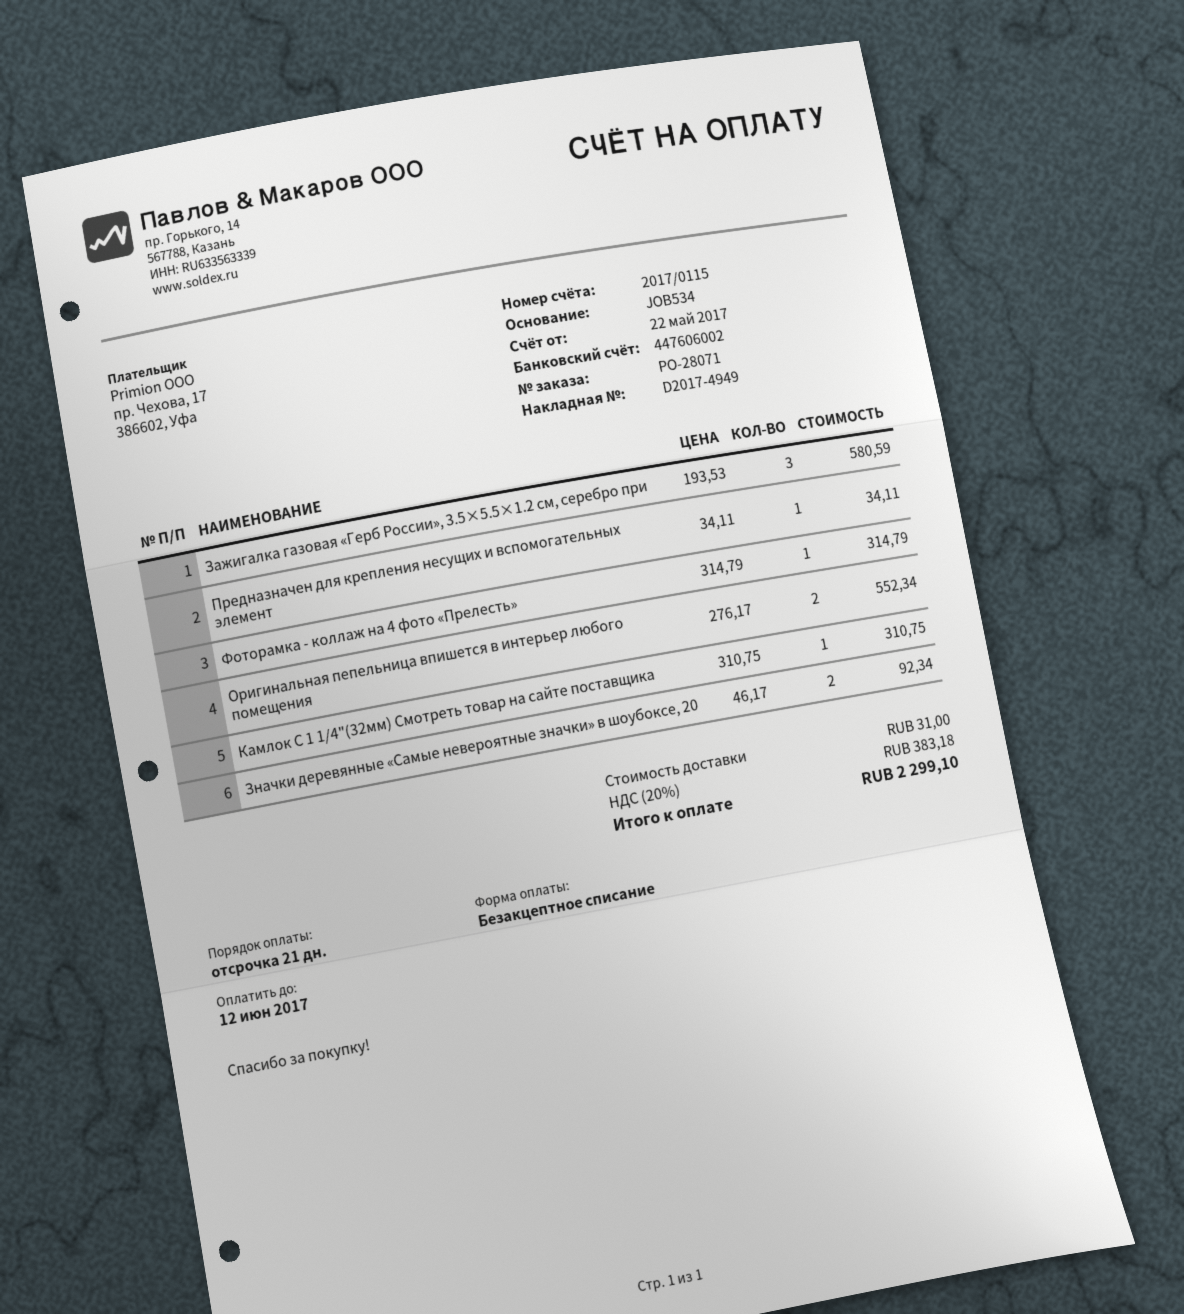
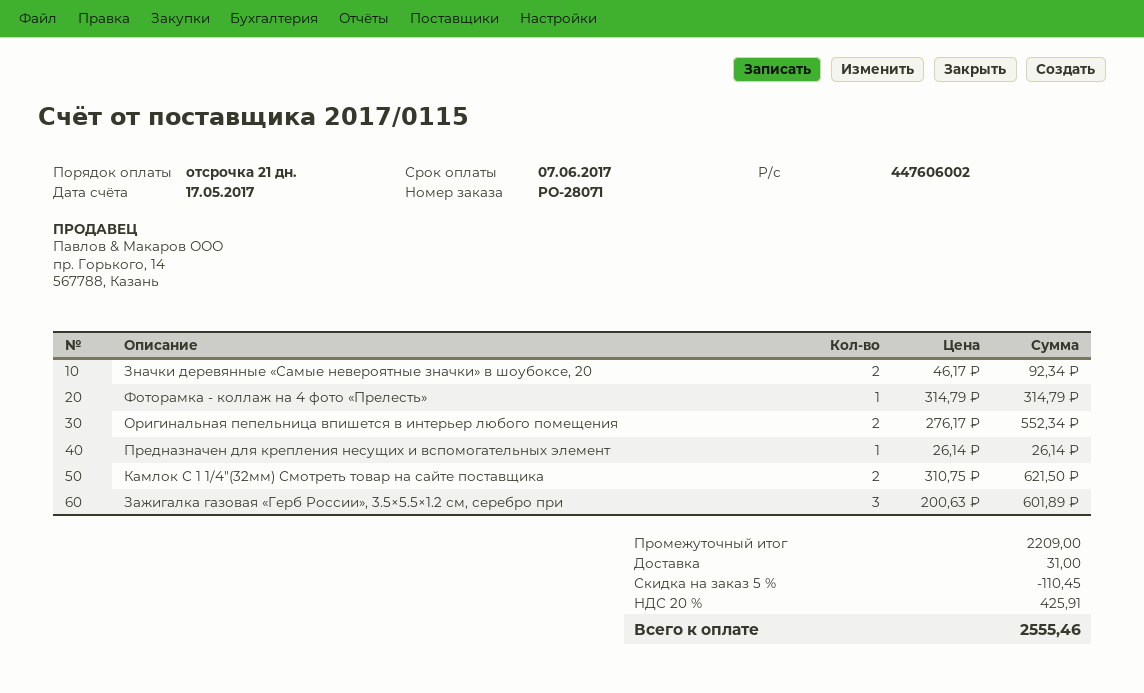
invoice date: 2017-05-22 -> 2017-05-17
due date: 2017-06-12 -> 2017-06-07
Зажигалка газовая «Герб России», 3.5×5.5×1.2 см, серебро при: 3 x 193.53 = 580.59 -> 3 x 200.63 = 601.89
Предназначен для крепления несущих и вспомогательных элемент: 1 x 34.11 = 34.11 -> 1 x 26.14 = 26.14
Камлок С 1 1/4"(32мм) Смотреть товар на сайте поставщика: 1 x 310.75 = 310.75 -> 2 x 310.75 = 621.50
discount: none -> 5% = 110.45
tax: 20% = 383.18 -> 20% = 425.91
total: 2299.10 -> 2555.46

